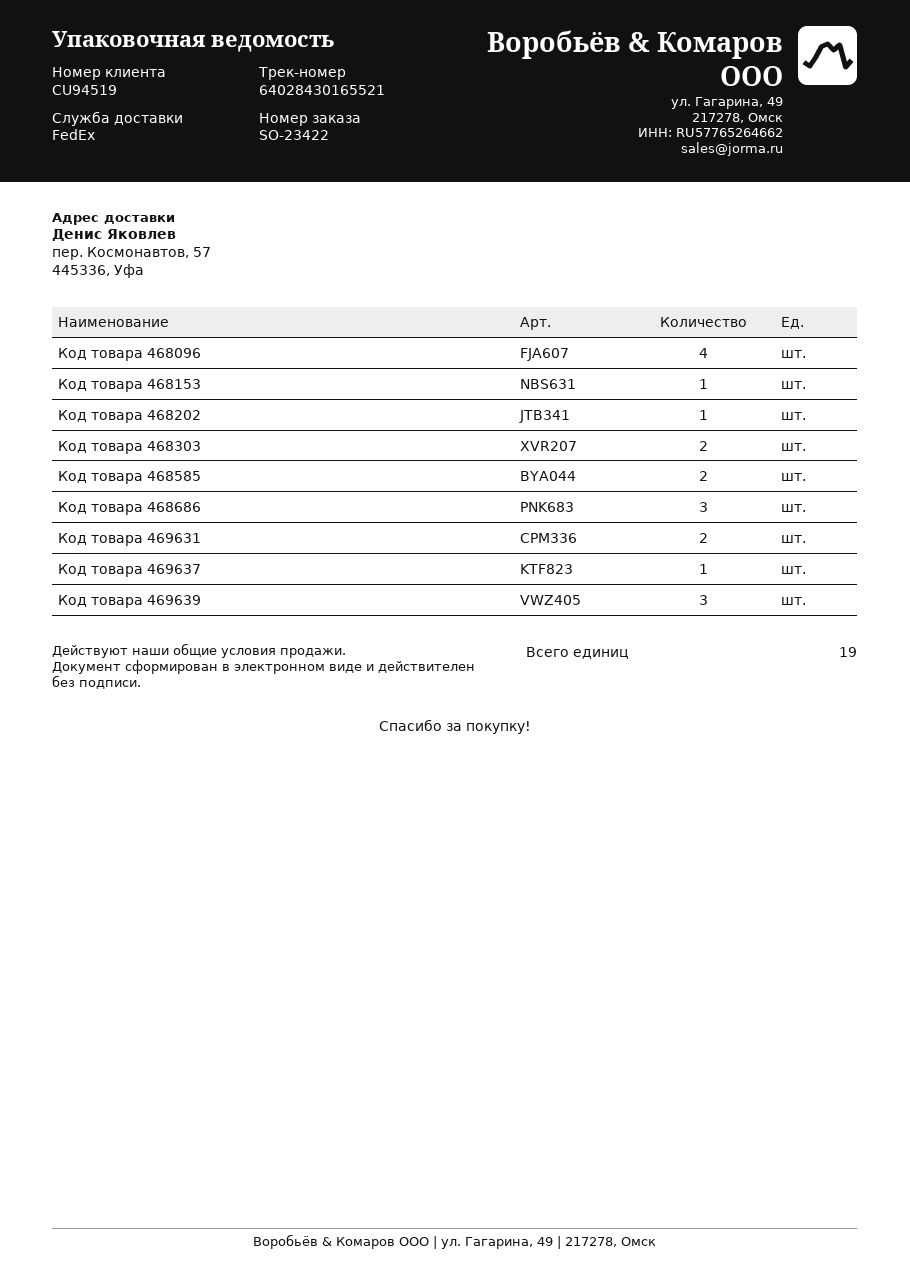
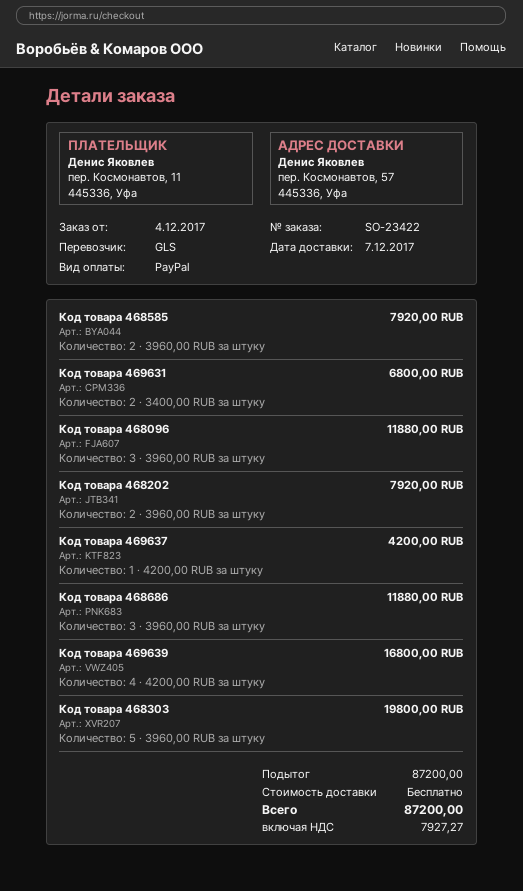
shipping method: FedEx -> GLS
Код товара 468096: 4 -> 3
Код товара 468153: 1 -> none
Код товара 468202: 1 -> 2
Код товара 468303: 2 -> 5
Код товара 469639: 3 -> 4

